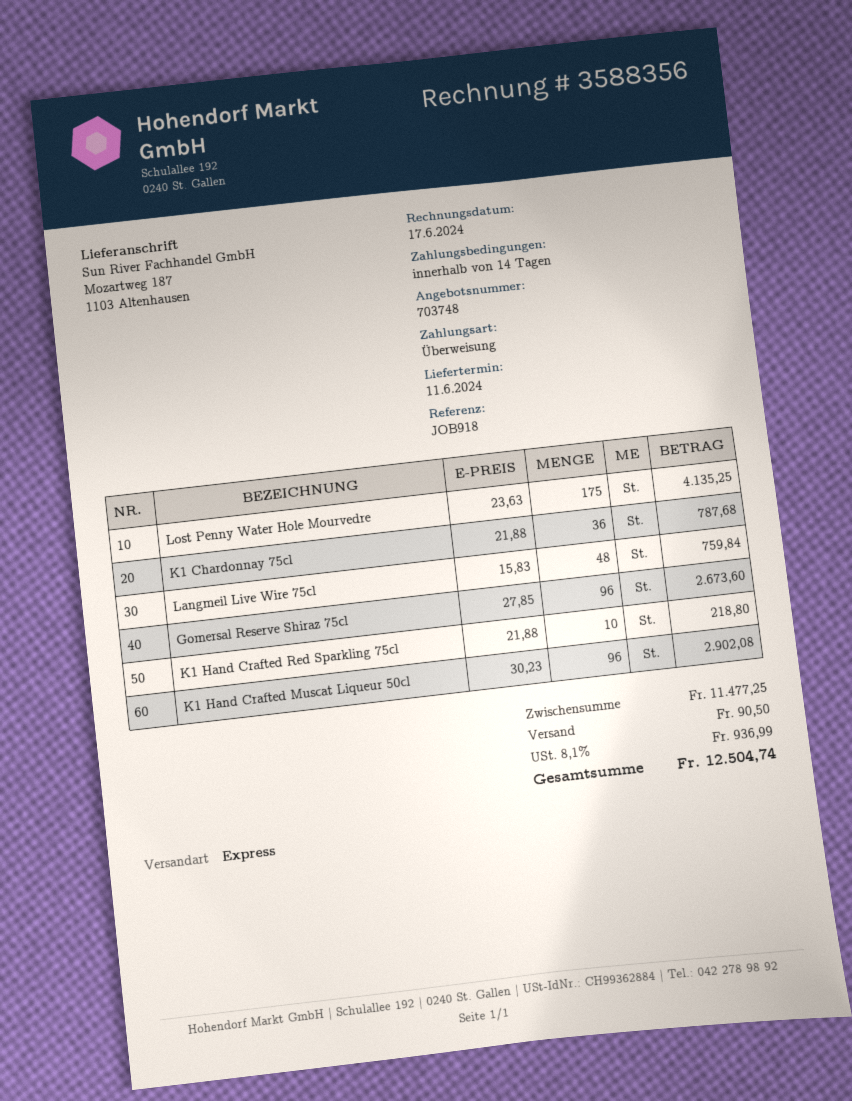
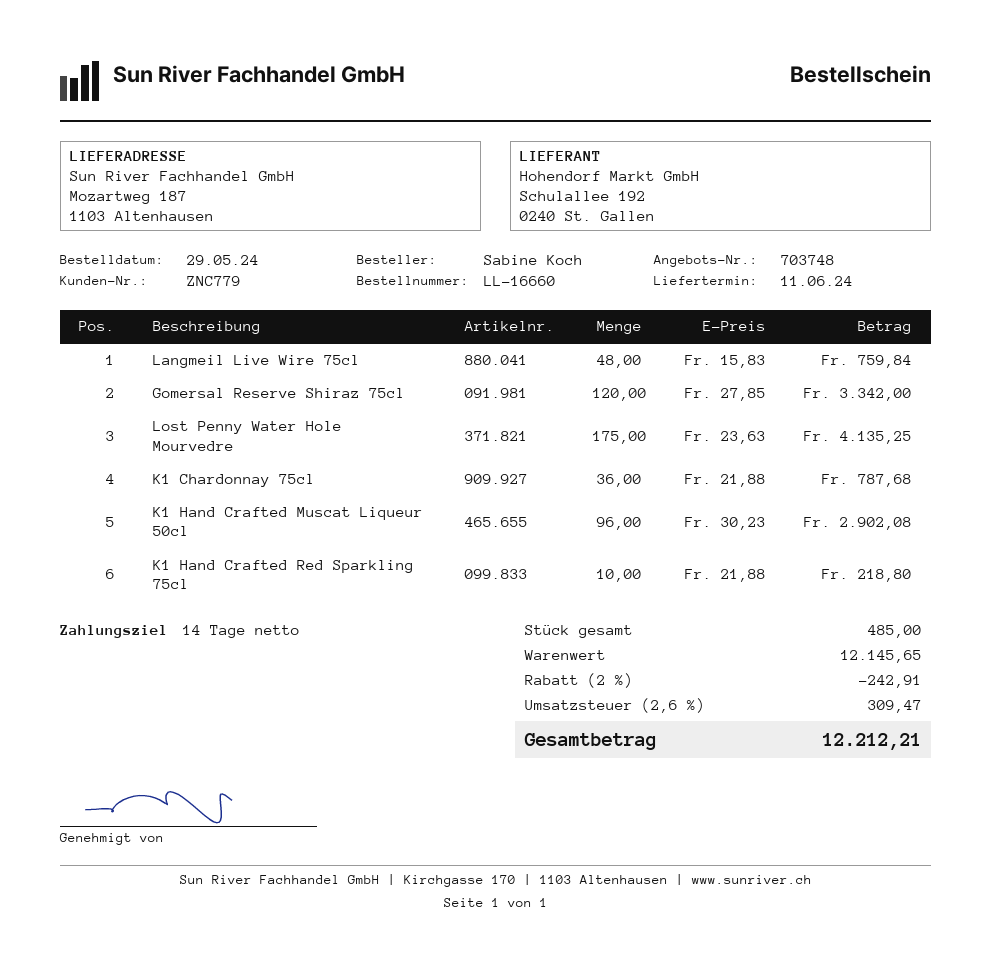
Gomersal Reserve Shiraz 75cl: 96 x 27.85 = 2673.60 -> 120 x 27.85 = 3342.00
subtotal: 11477.25 -> 12145.65
discount: none -> 2% = 242.91
shipping: 90.50 -> none
tax: 8.1% = 936.99 -> 2.6% = 309.47
total: 12504.74 -> 12212.21

